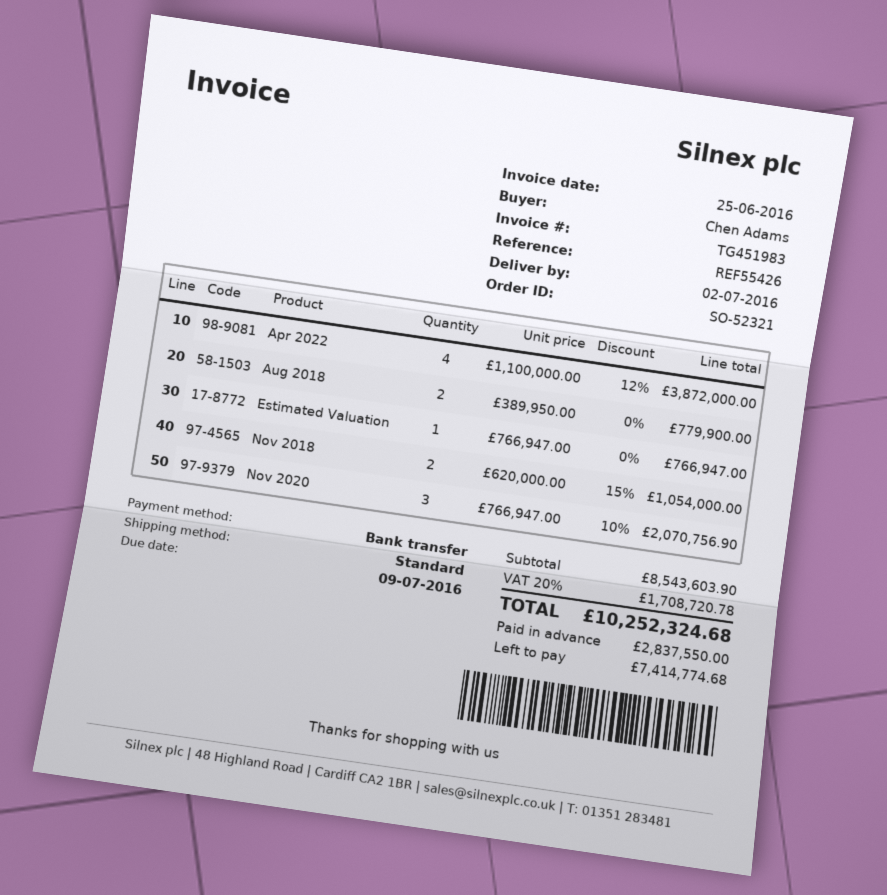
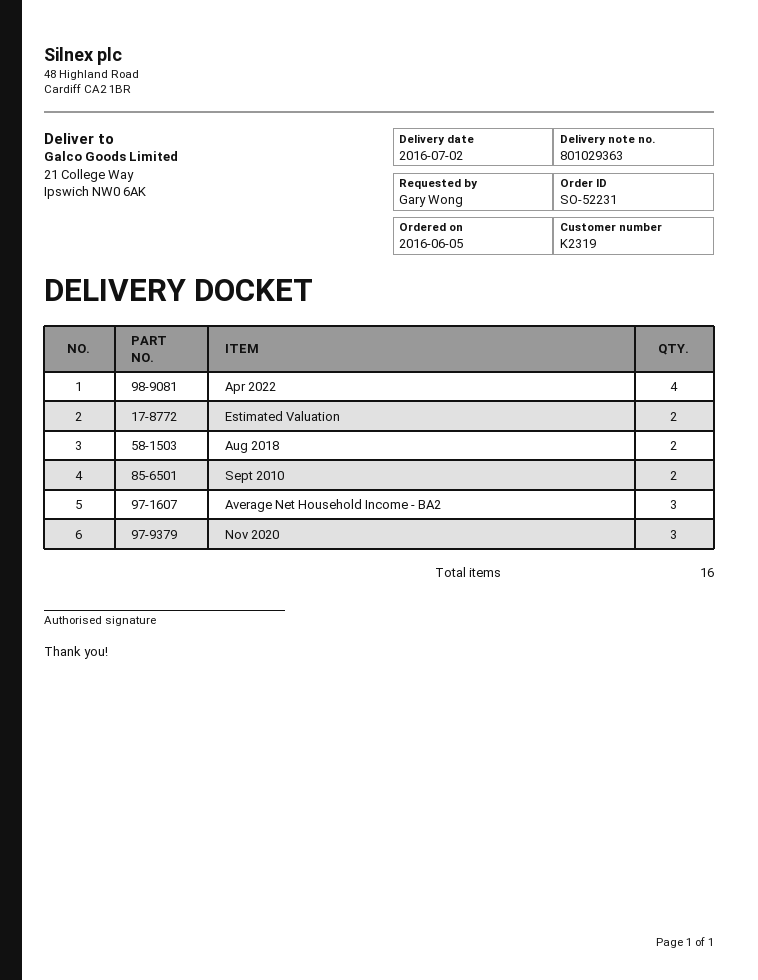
order number: SO-52321 -> SO-52231
ordered by: Chen Adams -> Gary Wong
Estimated Valuation: 1 -> 2
Nov 2018: 2 -> none
Sept 2010: none -> 2
Average Net Household Income - BA2: none -> 3

